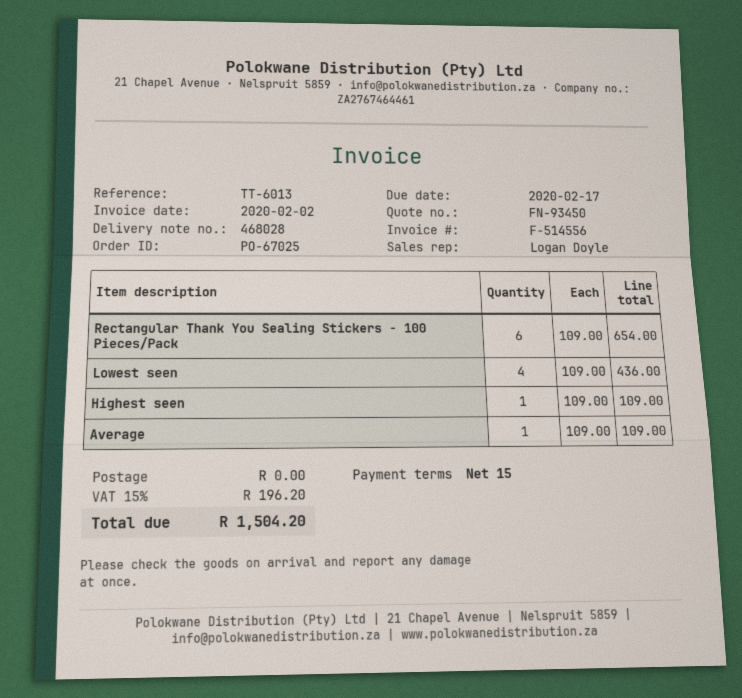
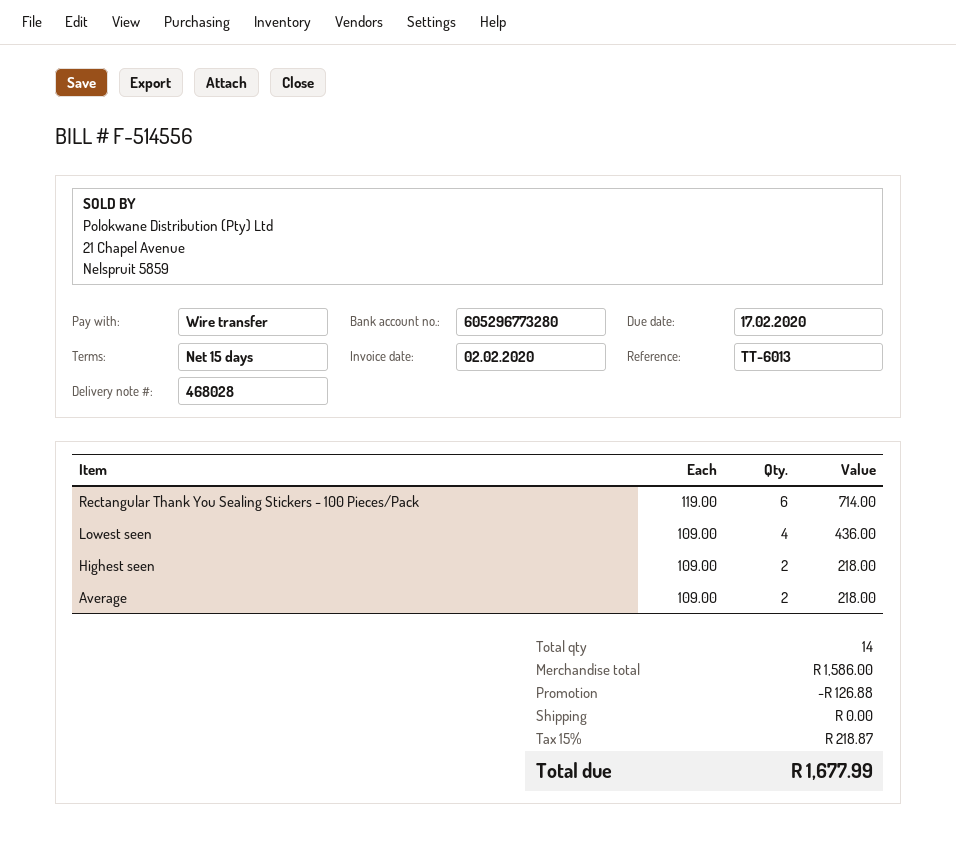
Rectangular Thank You Sealing Stickers - 100 Pieces/Pack: 6 x 109.00 = 654.00 -> 6 x 119.00 = 714.00
Highest seen: 1 x 109.00 = 109.00 -> 2 x 109.00 = 218.00
Average: 1 x 109.00 = 109.00 -> 2 x 109.00 = 218.00
discount: none -> 126.88
tax: 15% = 196.20 -> 15% = 218.87
total: 1504.20 -> 1677.99

